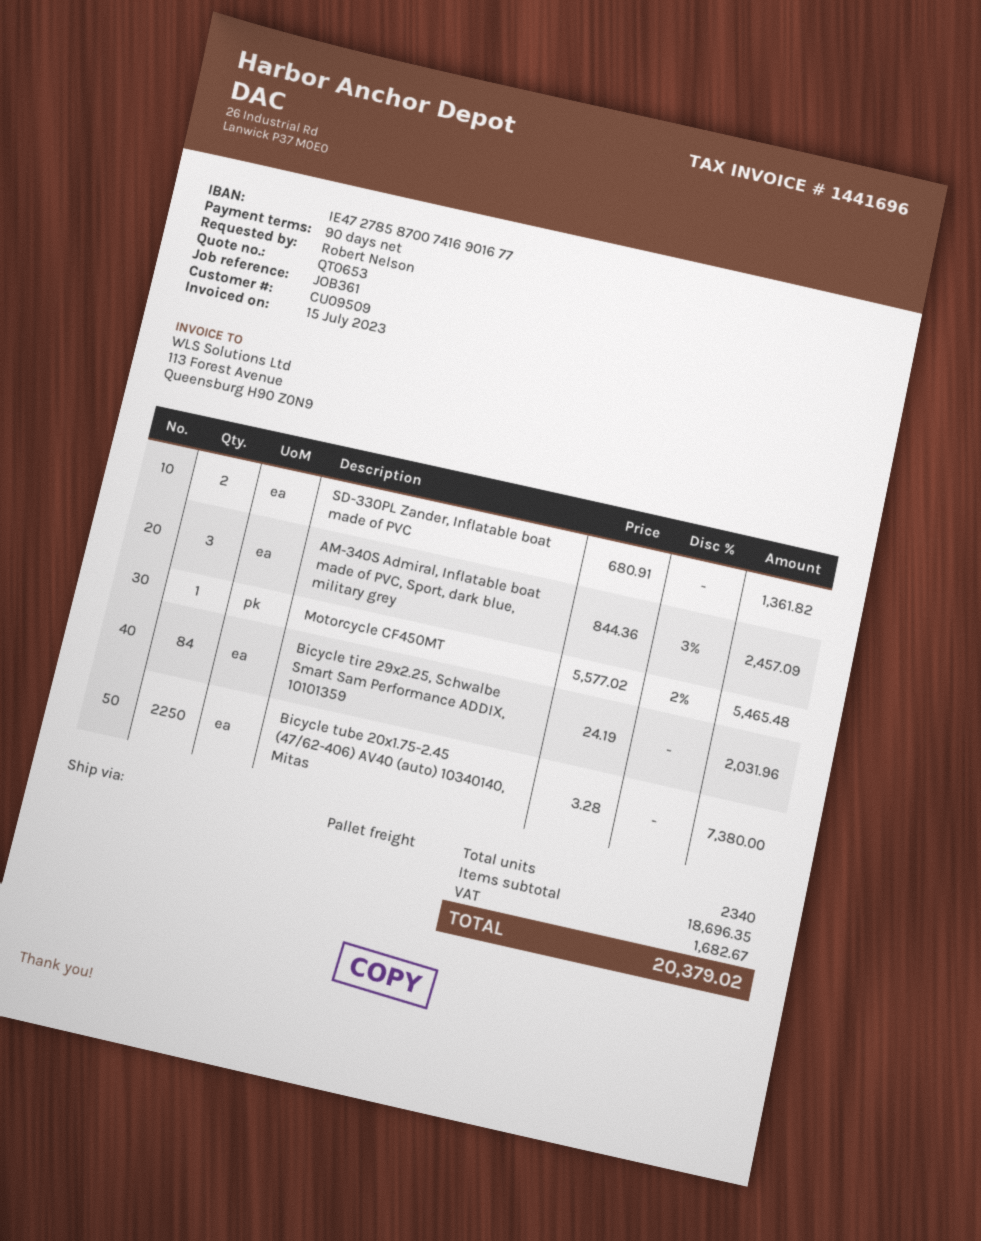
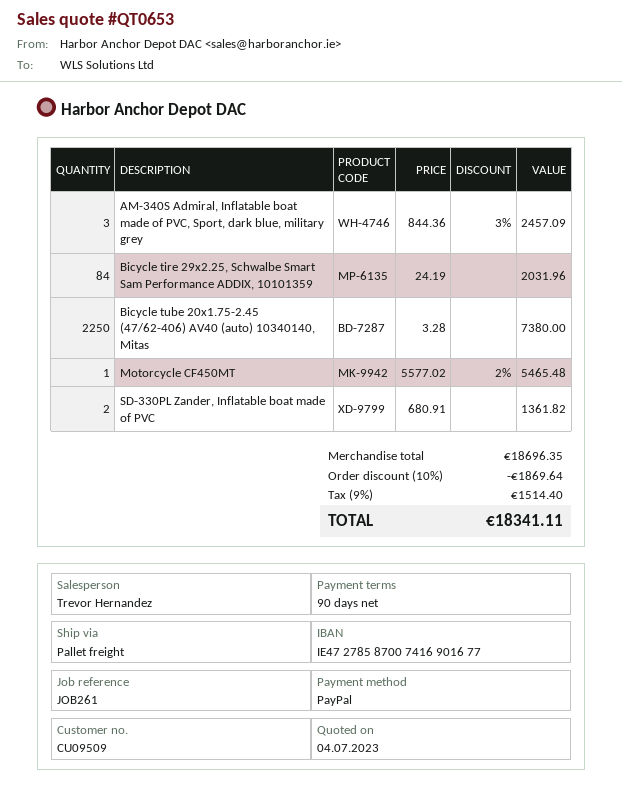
reference: JOB361 -> JOB261
discount: none -> 10% = 1869.64
tax: 1682.67 -> 1514.40
total: 20379.02 -> 18341.11

